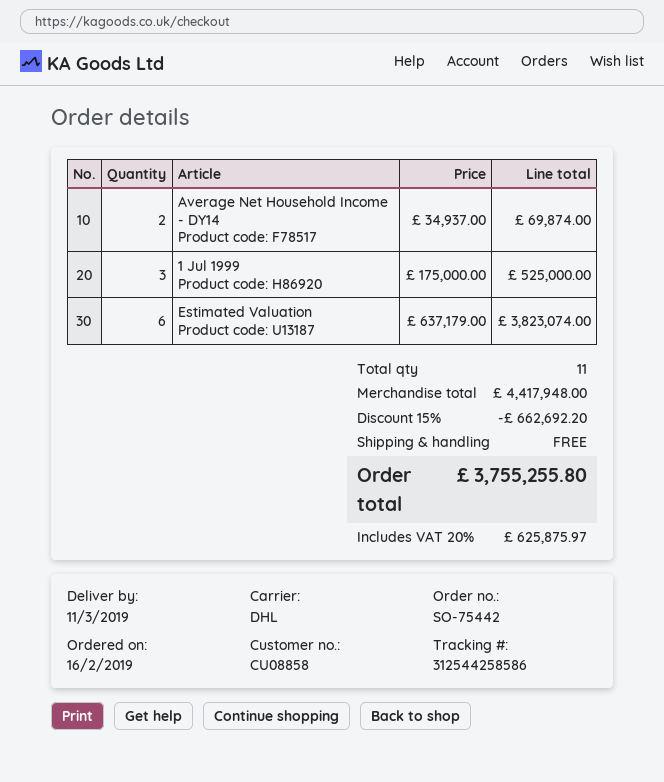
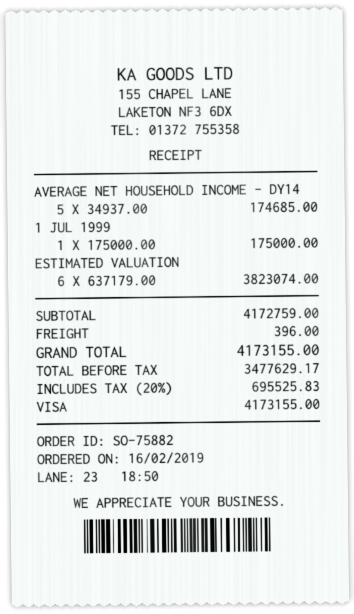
order number: SO-75442 -> SO-75882
Average Net Household Income - DY14: 2 x 34937.00 = 69874.00 -> 5 x 34937.00 = 174685.00
1 Jul 1999: 3 x 175000.00 = 525000.00 -> 1 x 175000.00 = 175000.00
subtotal: 4417948.00 -> 4172759.00
discount: 15% = 662692.20 -> none
shipping: 0.00 -> 396.00
tax: 20% = 625875.97 -> 20% = 695525.83
total: 3755255.80 -> 4173155.00

